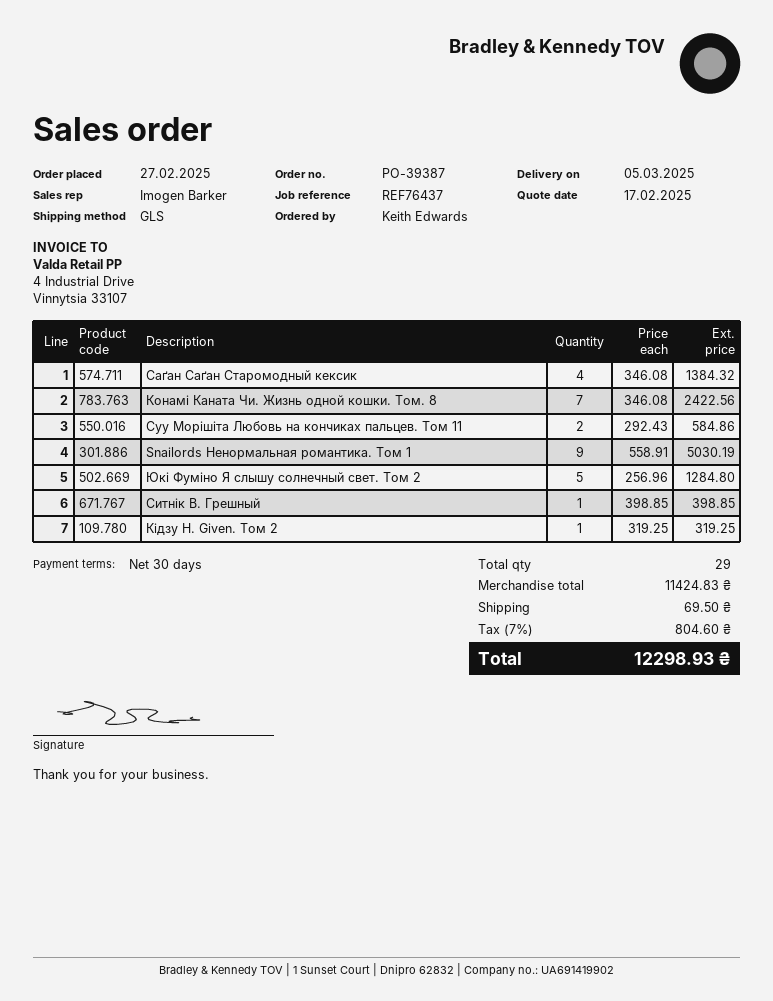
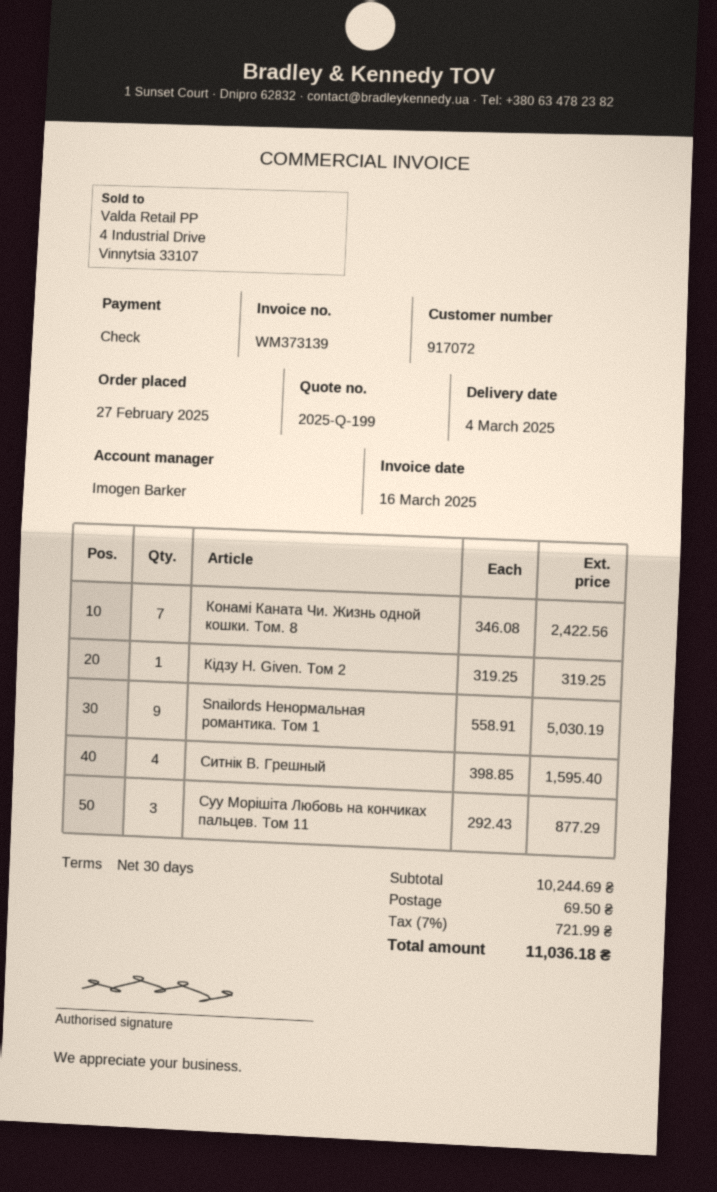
delivery date: 2025-03-05 -> 2025-03-04
Саґан Саґан Старомодный кексик: 4 x 346.08 = 1384.32 -> none
Суу Морішіта Любовь на кончиках пальцев. Том 11: 2 x 292.43 = 584.86 -> 3 x 292.43 = 877.29
Юкі Фуміно Я слышу солнечный свет. Том 2: 5 x 256.96 = 1284.80 -> none
Ситнік В. Грешный: 1 x 398.85 = 398.85 -> 4 x 398.85 = 1595.40
subtotal: 11424.83 -> 10244.69
tax: 7% = 804.60 -> 7% = 721.99
total: 12298.93 -> 11036.18

